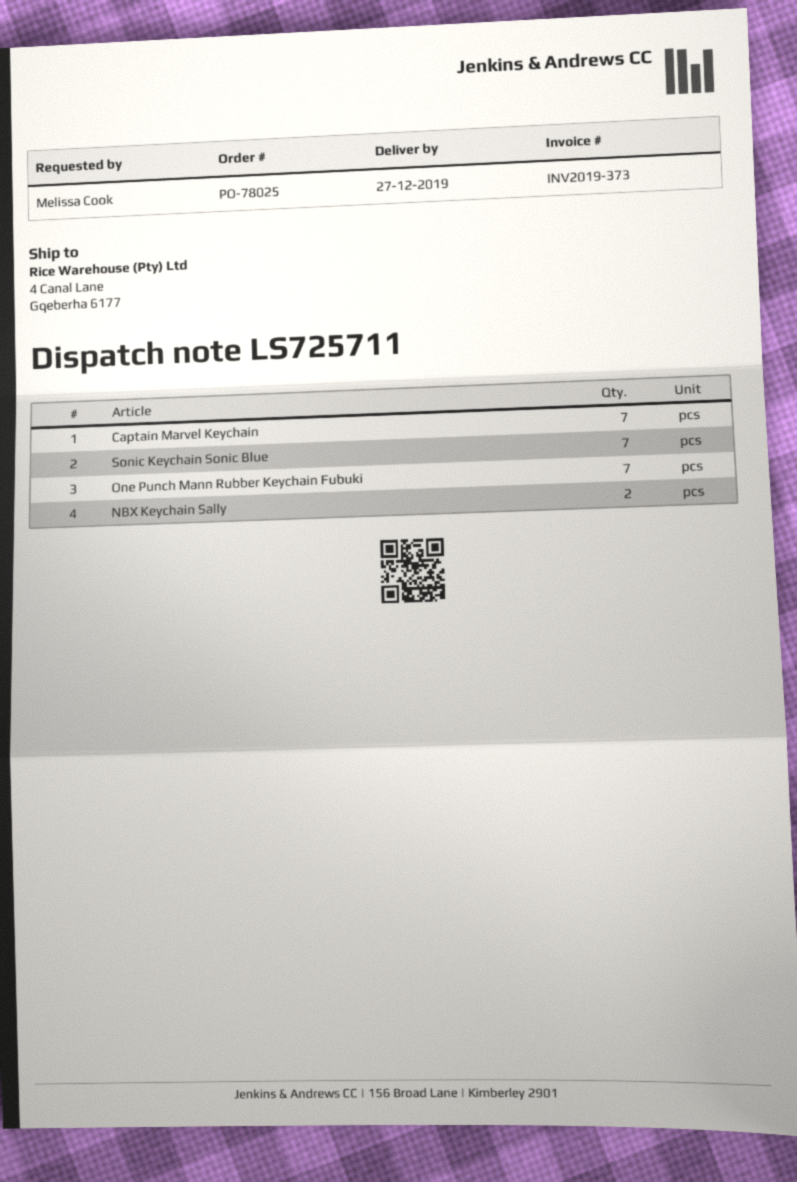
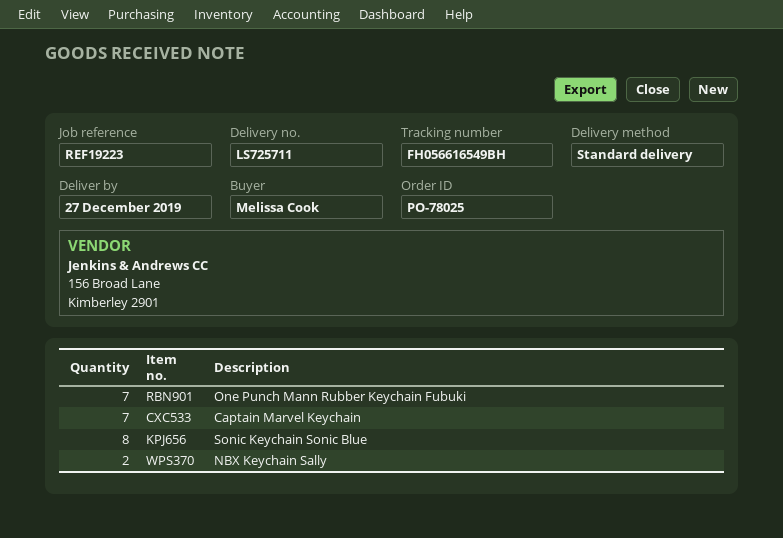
Sonic Keychain Sonic Blue: 7 -> 8

